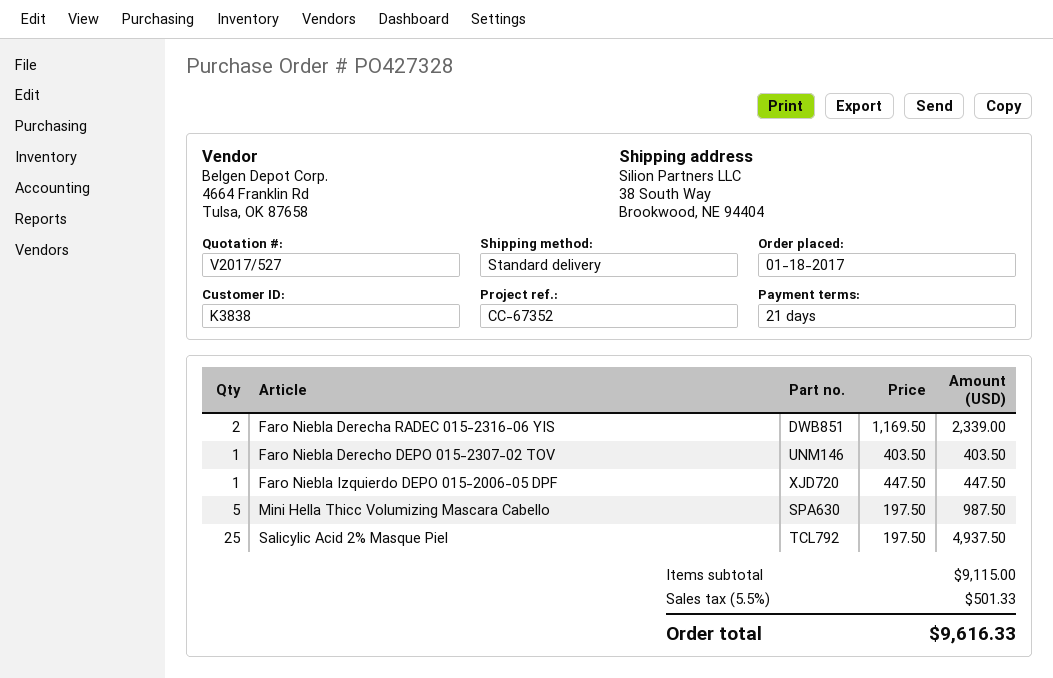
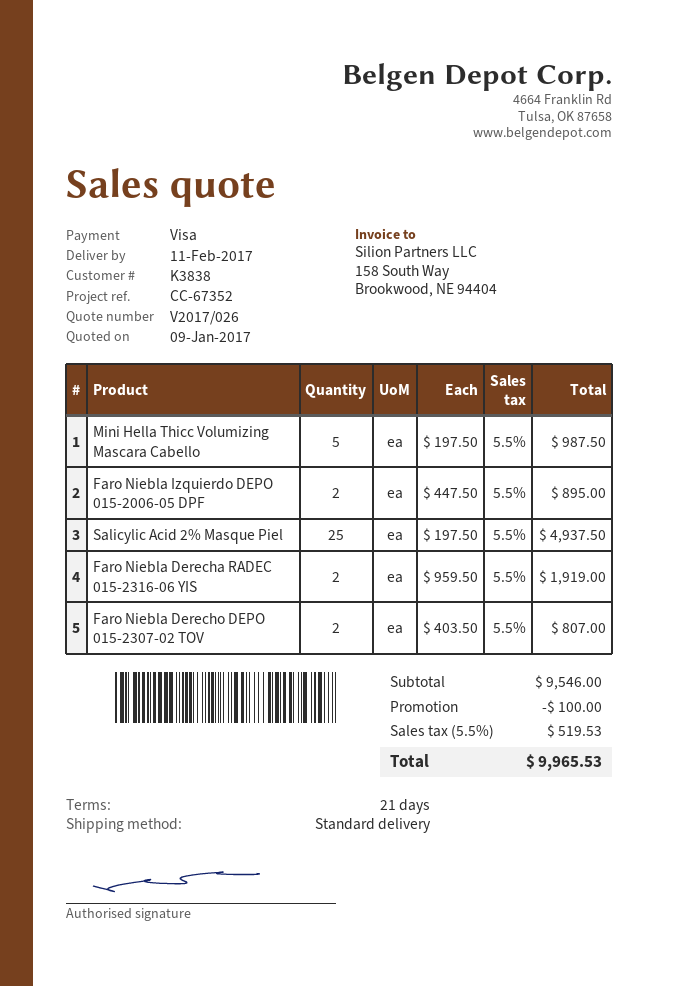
quote number: V2017/527 -> V2017/026
Faro Niebla Derecha RADEC 015-2316-06 YIS: 2 x 1169.50 = 2339.00 -> 2 x 959.50 = 1919.00
Faro Niebla Derecho DEPO 015-2307-02 TOV: 1 x 403.50 = 403.50 -> 2 x 403.50 = 807.00
Faro Niebla Izquierdo DEPO 015-2006-05 DPF: 1 x 447.50 = 447.50 -> 2 x 447.50 = 895.00
subtotal: 9115.00 -> 9546.00
discount: none -> 100.00
tax: 5.5% = 501.33 -> 5.5% = 519.53
total: 9616.33 -> 9965.53

